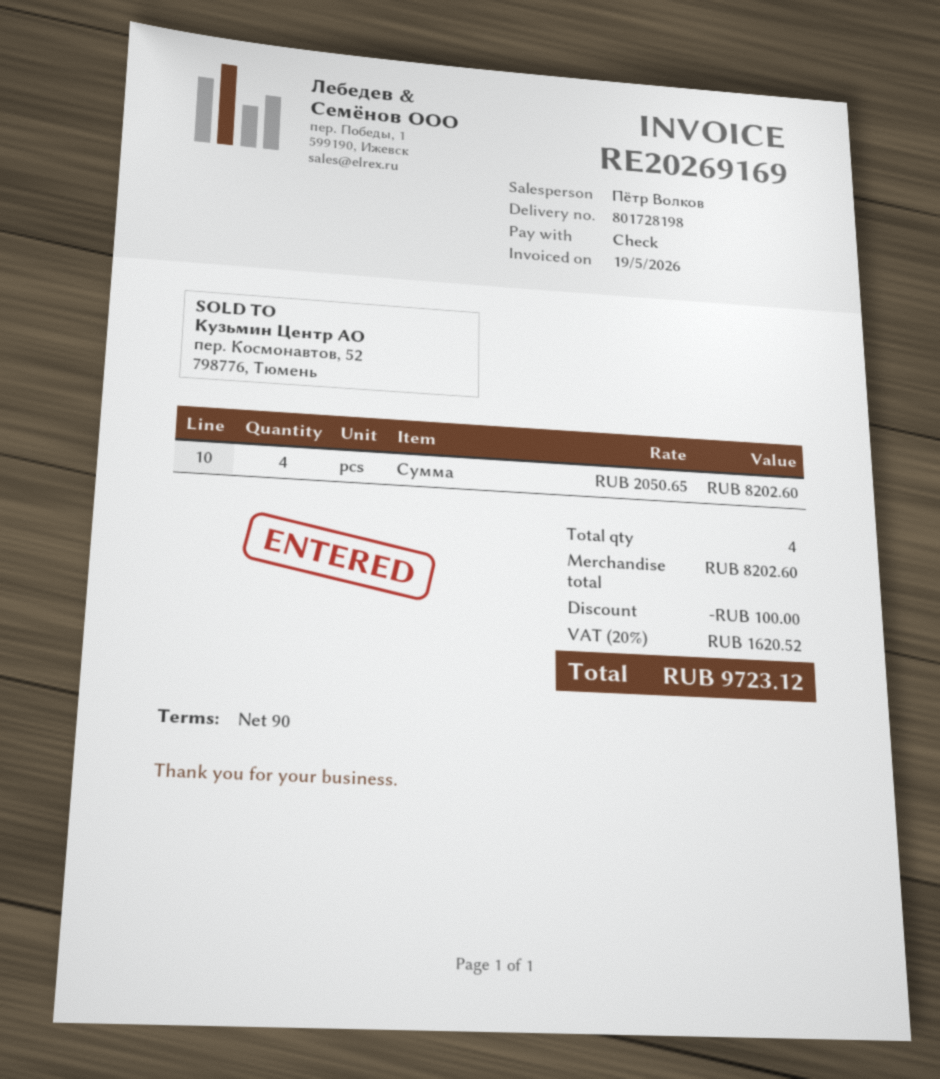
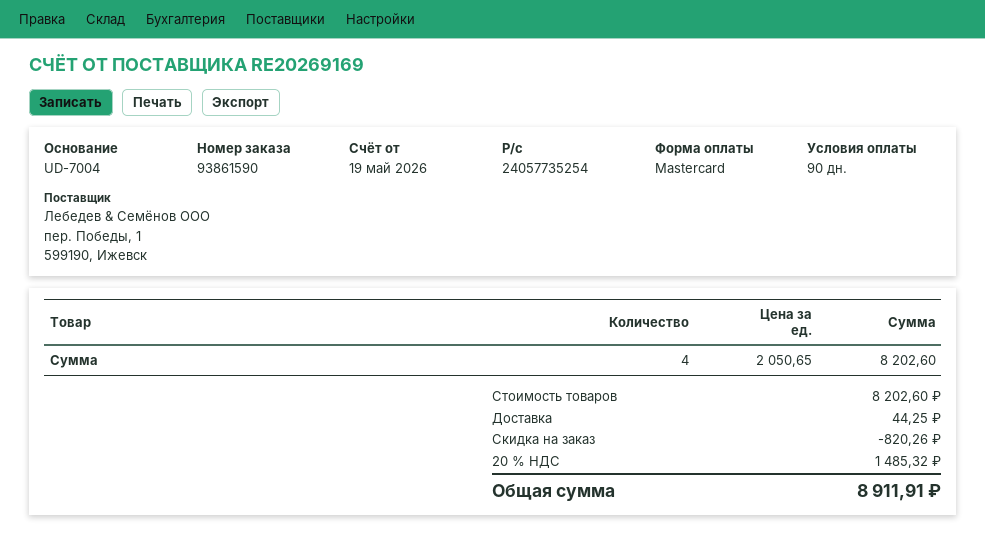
payment method: cheque -> Mastercard
discount: 100.00 -> 820.26
shipping: none -> 44.25
tax: 20% = 1620.52 -> 20% = 1485.32
total: 9723.12 -> 8911.91

